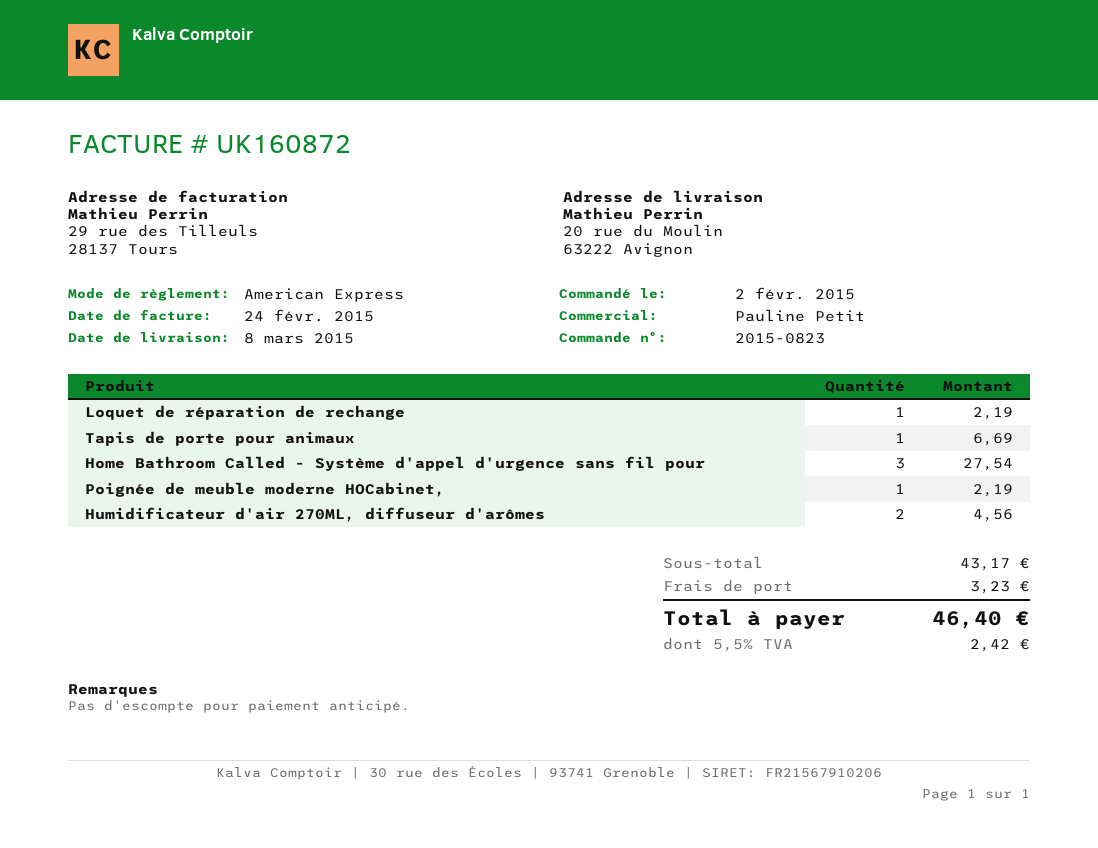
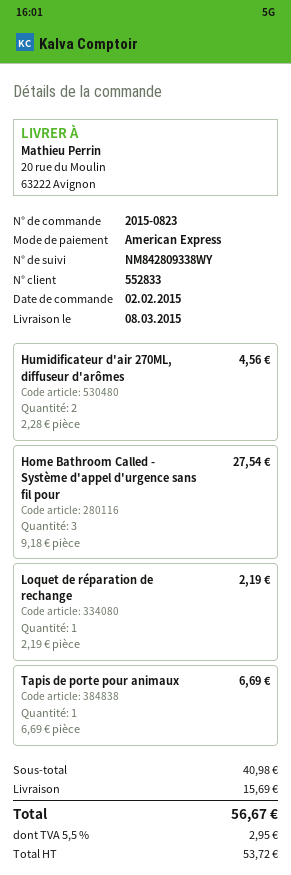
Poignée de meuble moderne HOCabinet,: 1 for 2.19 -> none
subtotal: 43.17 -> 40.98
shipping: 3.23 -> 15.69
tax: 5.5% = 2.42 -> 5.5% = 2.95
total: 46.40 -> 56.67

